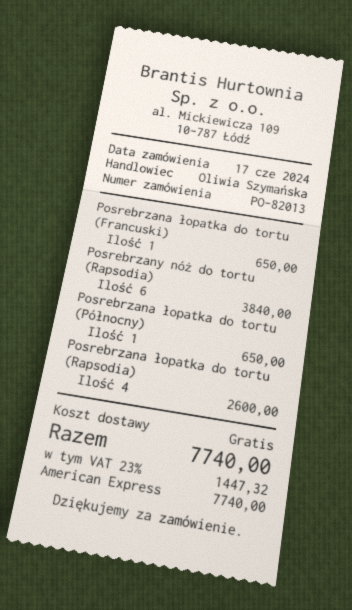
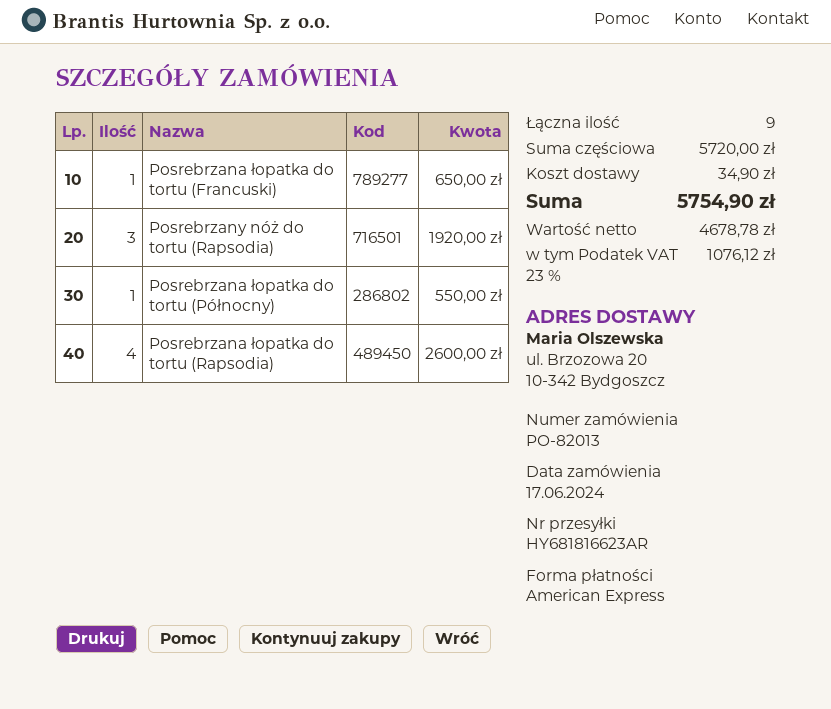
Posrebrzany nóż do tortu (Rapsodia): 6 for 3840.00 -> 3 for 1920.00
Posrebrzana łopatka do tortu (Północny): 1 for 650.00 -> 1 for 550.00
shipping: 0.00 -> 34.90
tax: 23% = 1447.32 -> 23% = 1076.12
total: 7740.00 -> 5754.90

